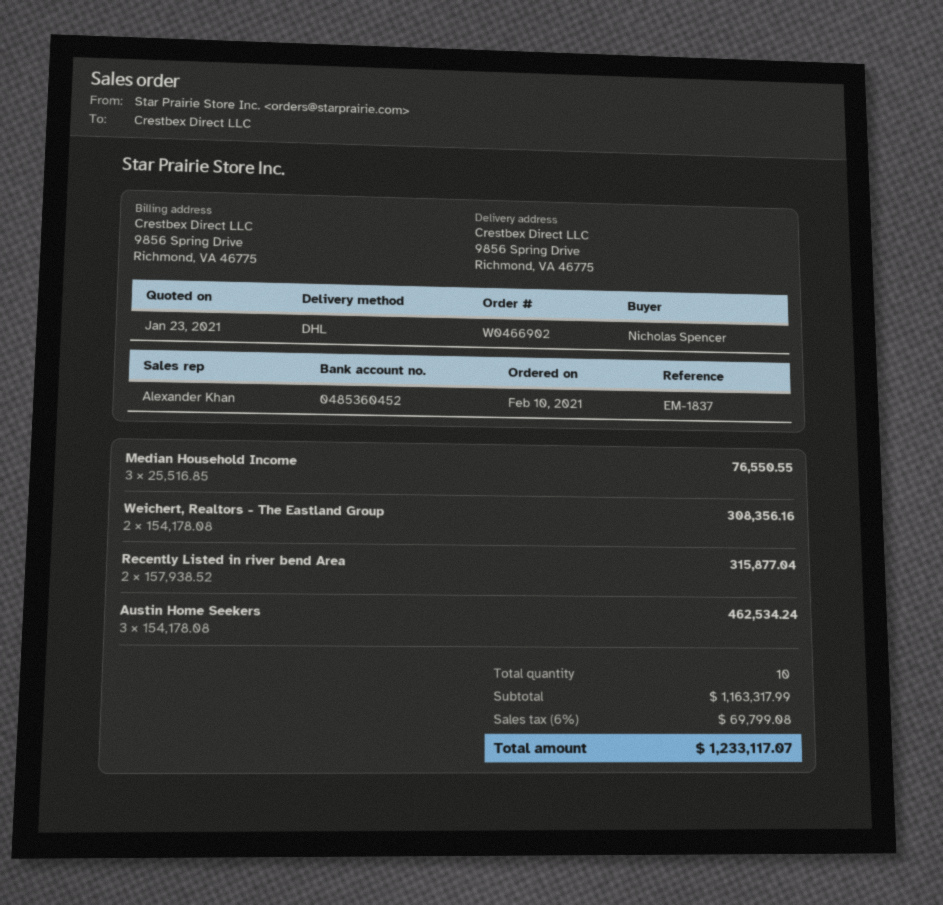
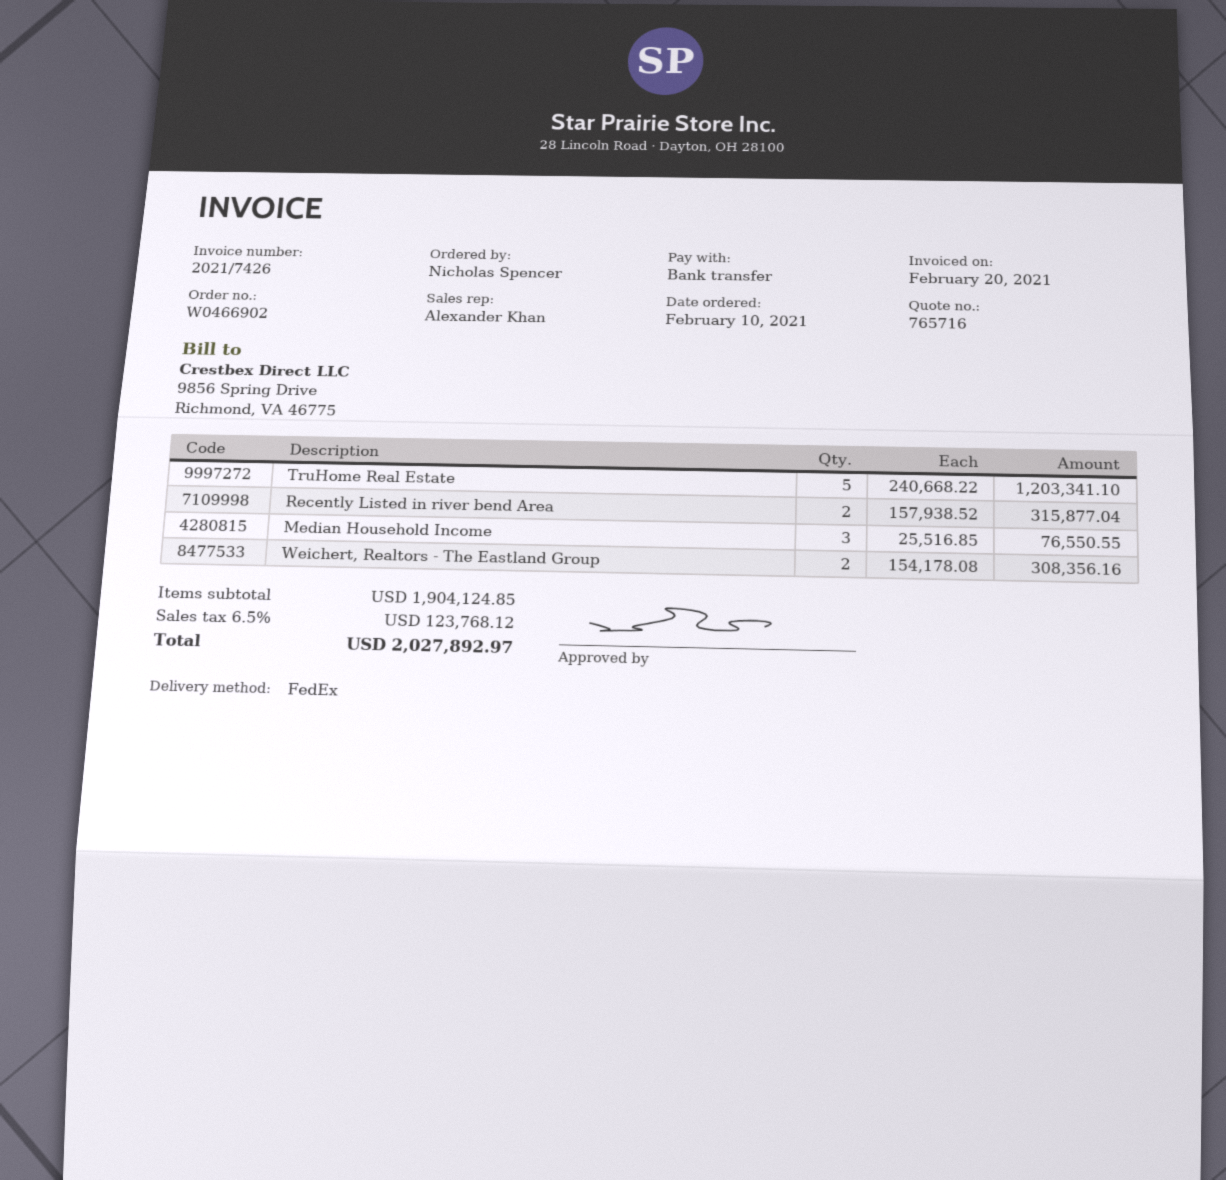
shipping method: DHL -> FedEx
Austin Home Seekers: 3 x 154178.08 = 462534.24 -> none
TruHome Real Estate: none -> 5 x 240668.22 = 1203341.10
subtotal: 1163317.99 -> 1904124.85
tax: 6% = 69799.08 -> 6.5% = 123768.12
total: 1233117.07 -> 2027892.97

